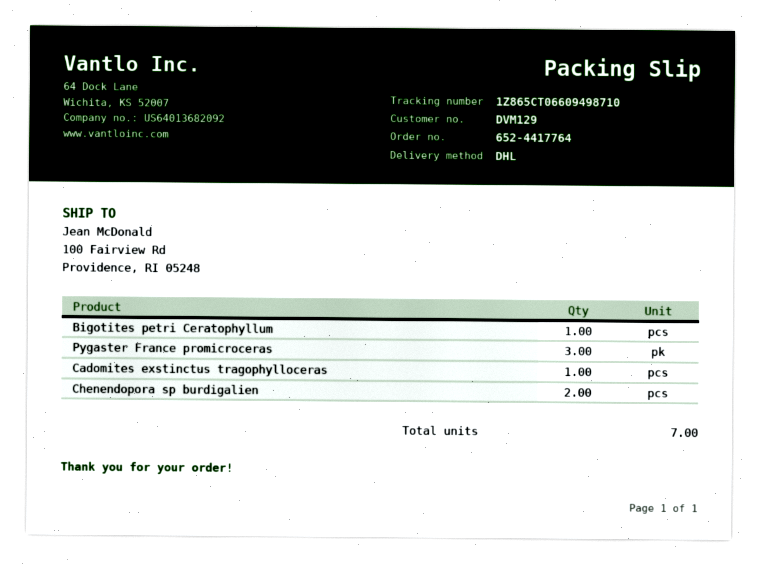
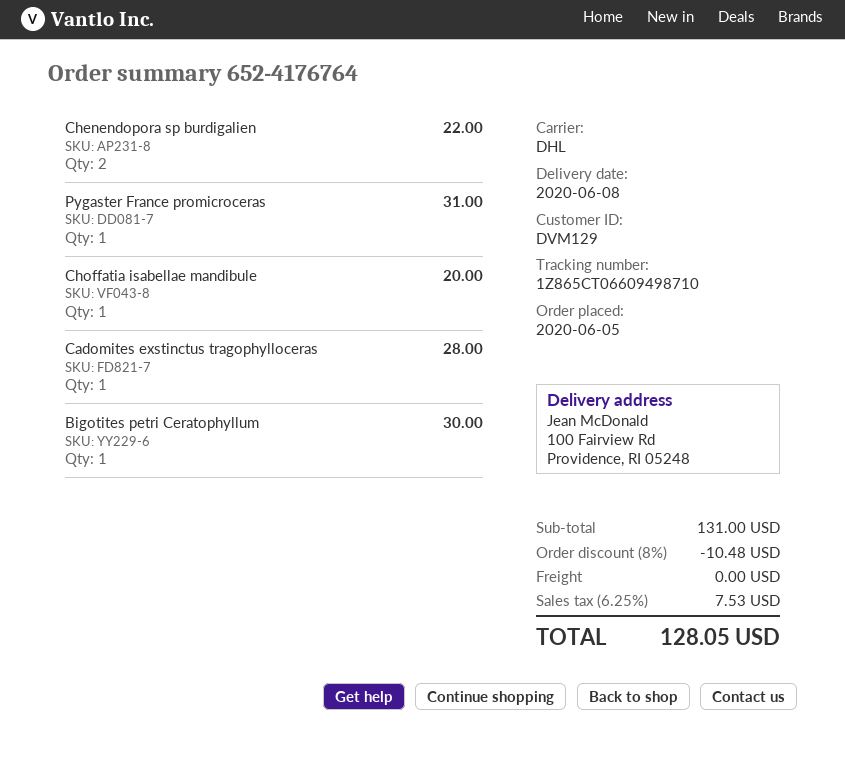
order number: 652-4417764 -> 652-4176764
Pygaster France promicroceras: 3 -> 1
Choffatia isabellae mandibule: none -> 1

